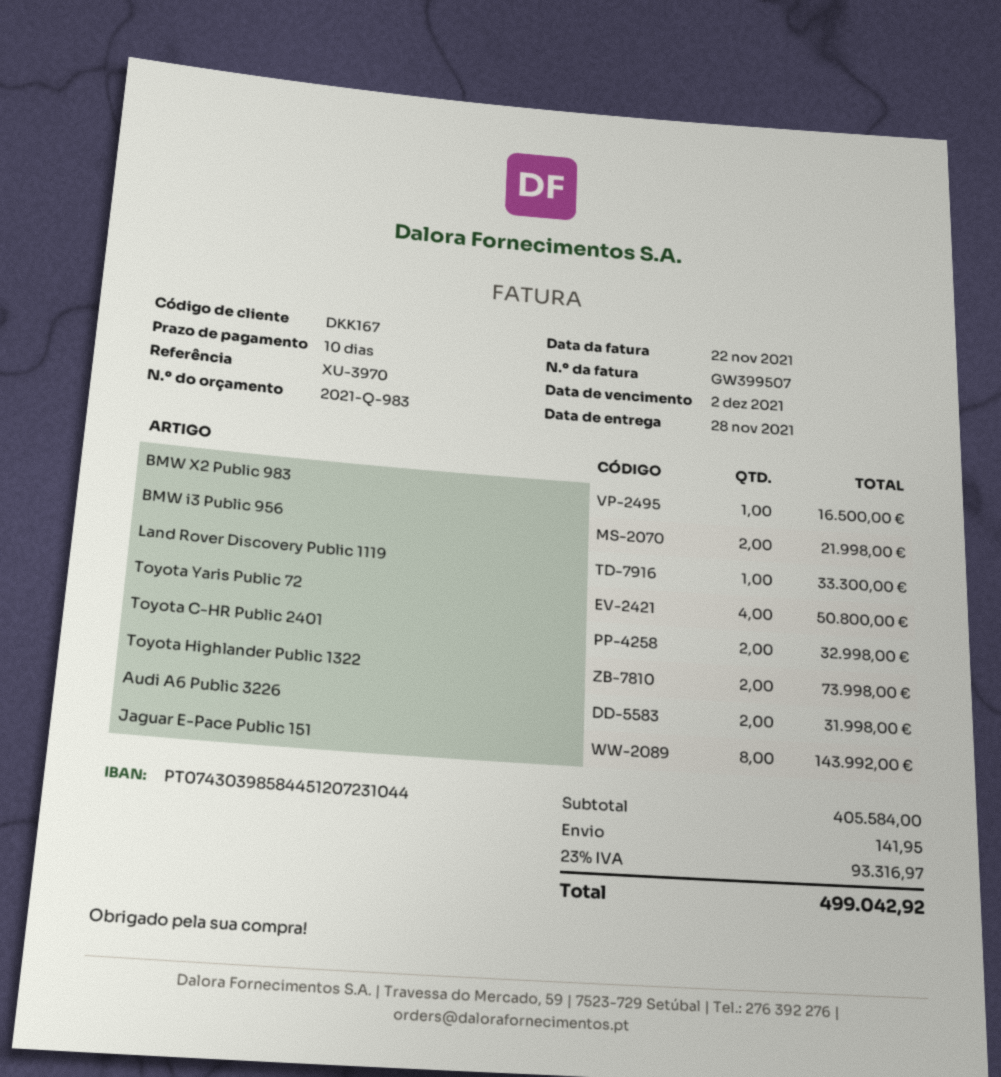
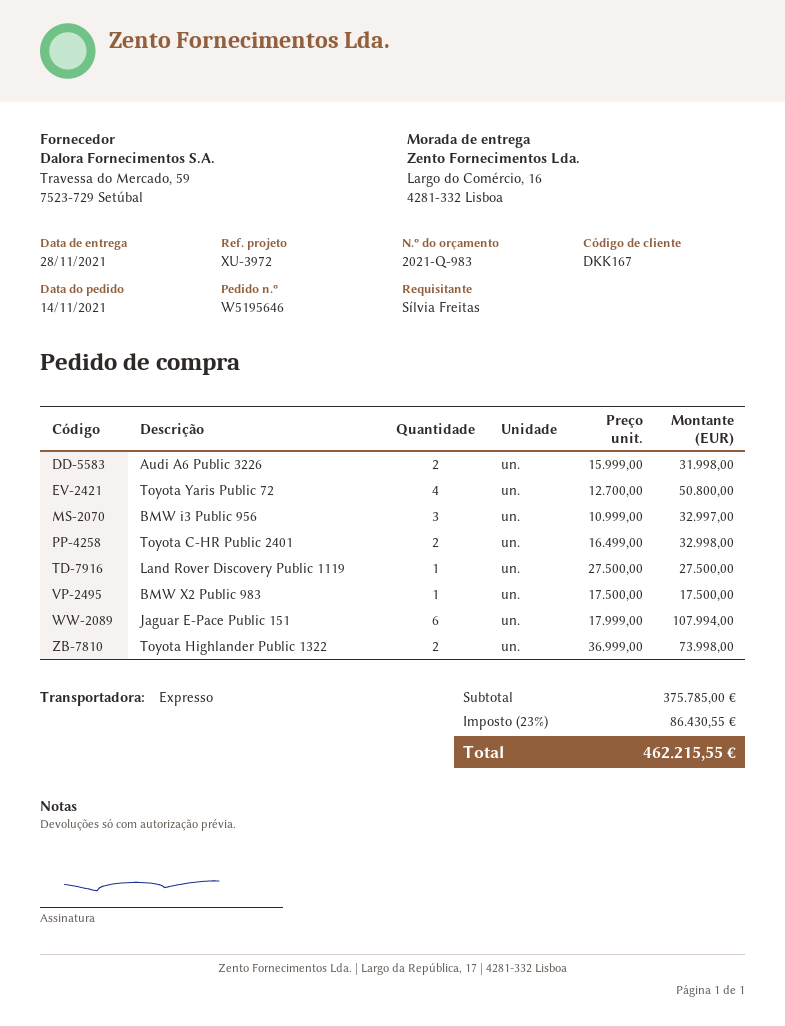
reference: XU-3970 -> XU-3972
BMW X2 Public 983: 1 for 16500.00 -> 1 for 17500.00
BMW i3 Public 956: 2 for 21998.00 -> 3 for 32997.00
Land Rover Discovery Public 1119: 1 for 33300.00 -> 1 for 27500.00
Jaguar E-Pace Public 151: 8 for 143992.00 -> 6 for 107994.00
subtotal: 405584.00 -> 375785.00
shipping: 141.95 -> none
tax: 23% = 93316.97 -> 23% = 86430.55
total: 499042.92 -> 462215.55

